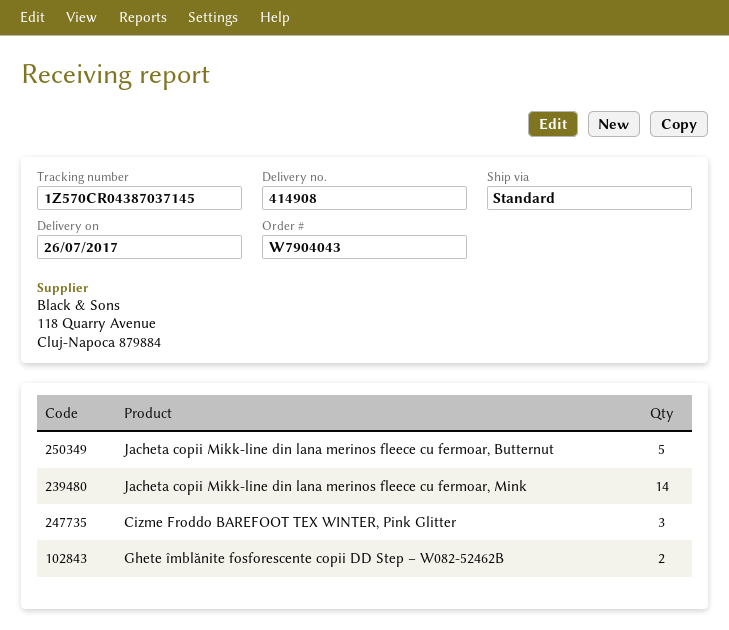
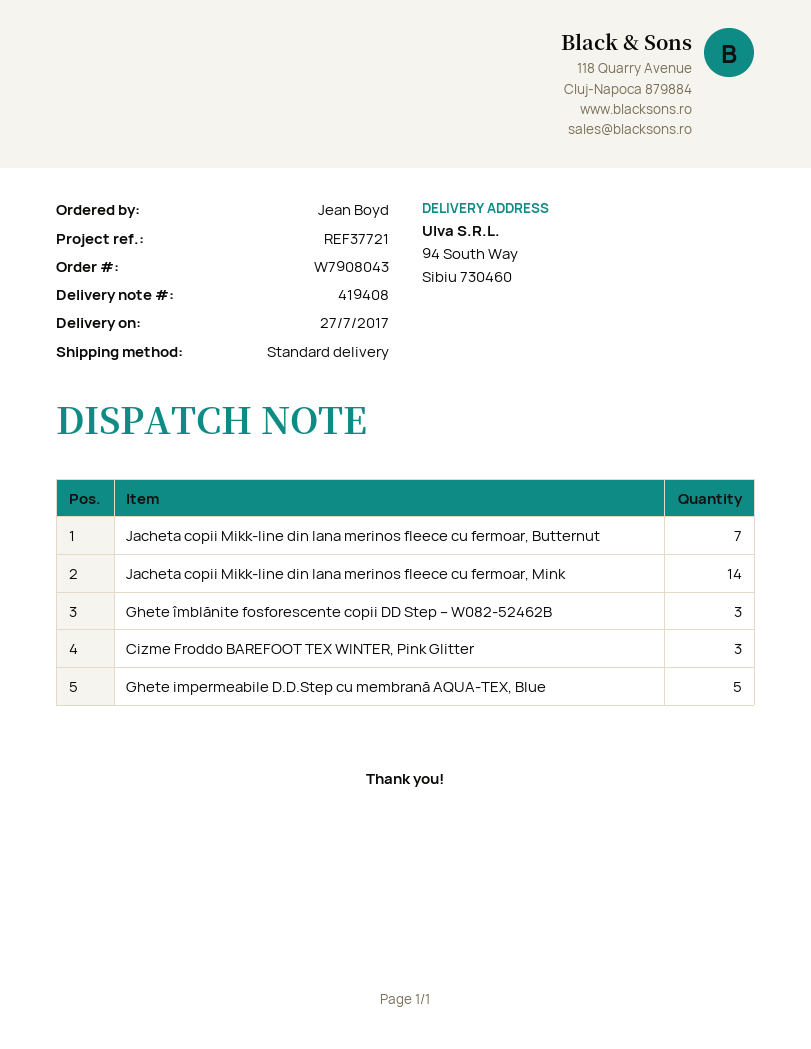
order number: W7904043 -> W7908043
delivery note number: 414908 -> 419408
delivery date: 2017-07-26 -> 2017-07-27
Jacheta copii Mikk-line din lana merinos fleece cu fermoar, Butternut: 5 -> 7
Ghete îmblănite fosforescente copii DD Step – W082-52462B: 2 -> 3
Ghete impermeabile D.D.Step cu membrană AQUA-TEX, Blue: none -> 5

